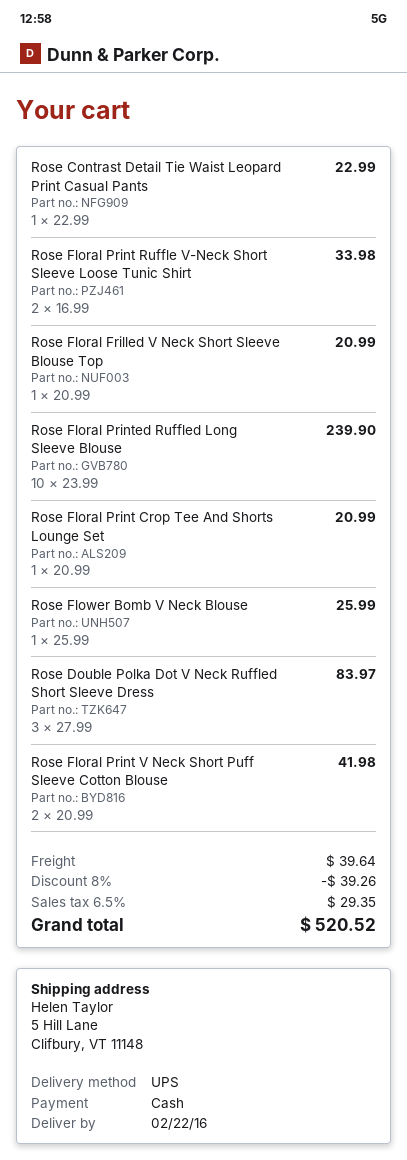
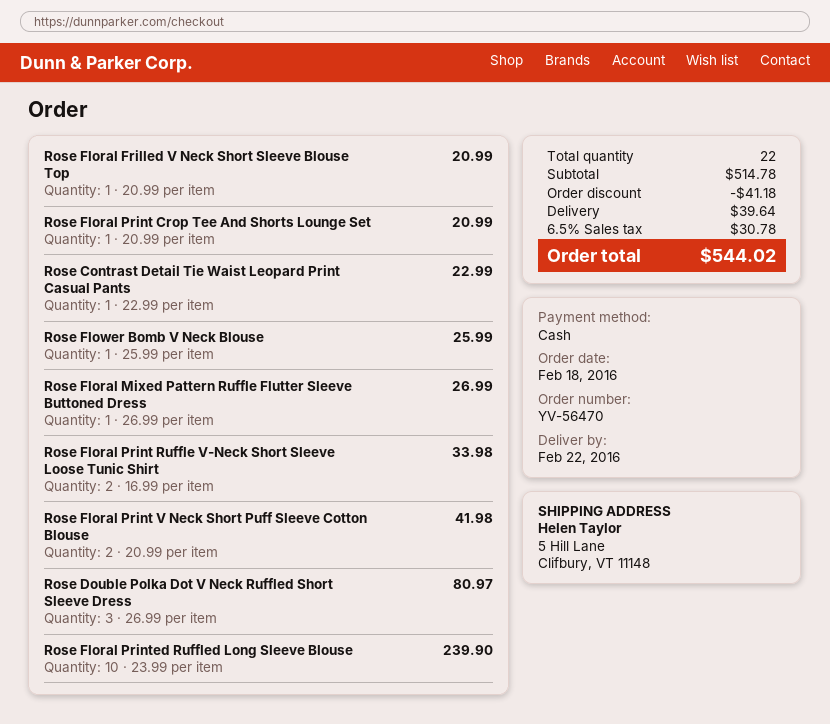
Rose Double Polka Dot V Neck Ruffled Short Sleeve Dress: 3 x 27.99 = 83.97 -> 3 x 26.99 = 80.97
Rose Floral Mixed Pattern Ruffle Flutter Sleeve Buttoned Dress: none -> 1 x 26.99 = 26.99
discount: 39.26 -> 41.18
tax: 6.5% = 29.35 -> 6.5% = 30.78
total: 520.52 -> 544.02

